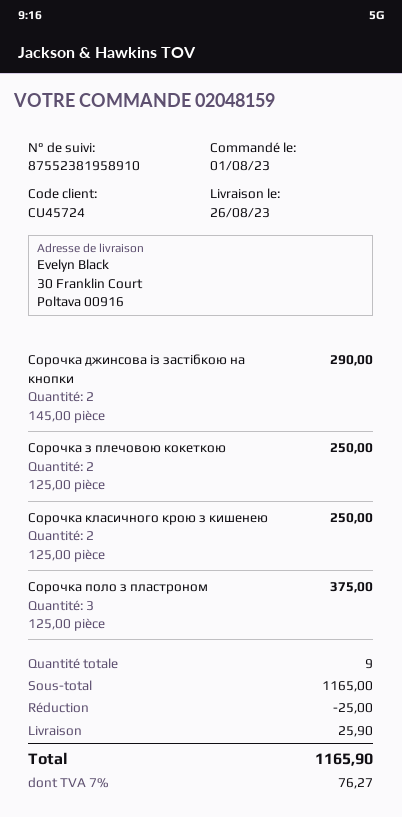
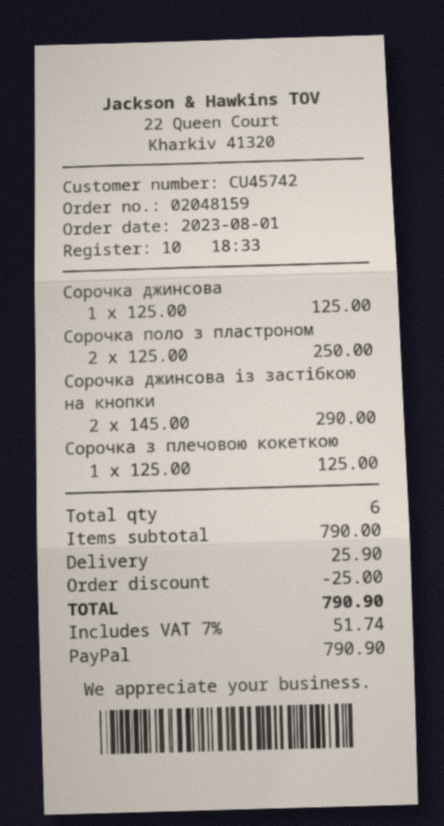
customer number: CU45724 -> CU45742
Сорочка з плечовою кокеткою: 2 x 125.00 = 250.00 -> 1 x 125.00 = 125.00
Сорочка класичного крою з кишенею: 2 x 125.00 = 250.00 -> none
Сорочка поло з пластроном: 3 x 125.00 = 375.00 -> 2 x 125.00 = 250.00
Сорочка джинсова: none -> 1 x 125.00 = 125.00
total quantity: 9 -> 6
subtotal: 1165.00 -> 790.00
tax: 7% = 76.27 -> 7% = 51.74
total: 1165.90 -> 790.90

